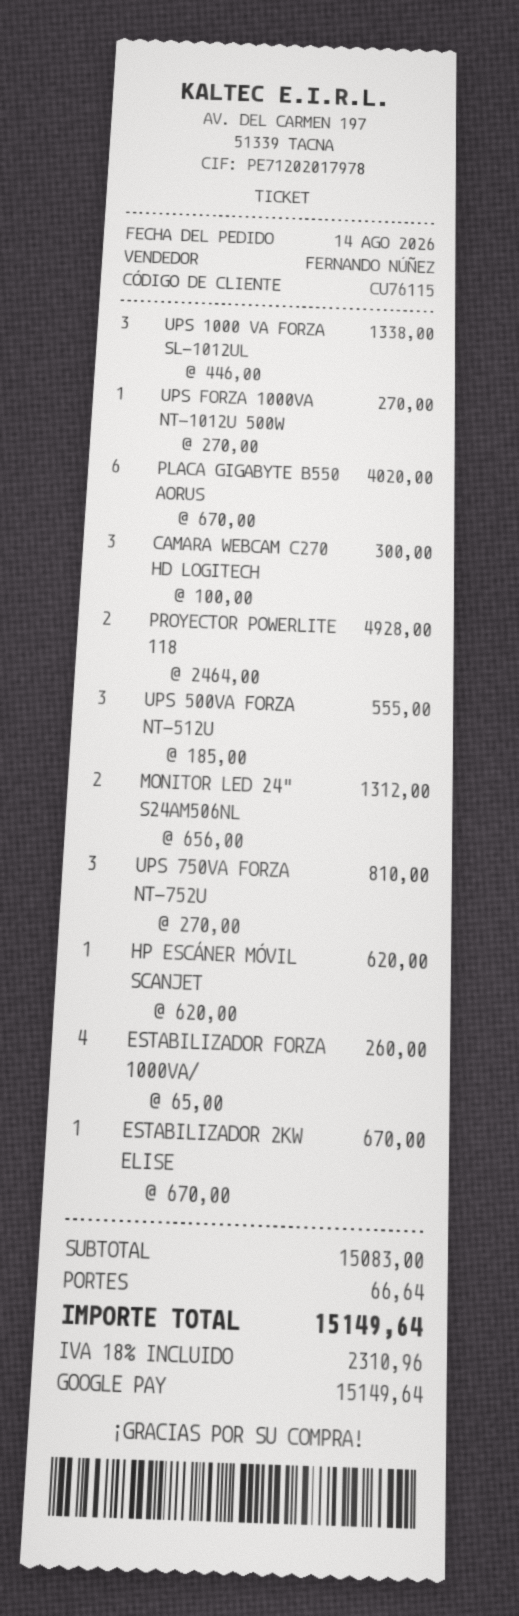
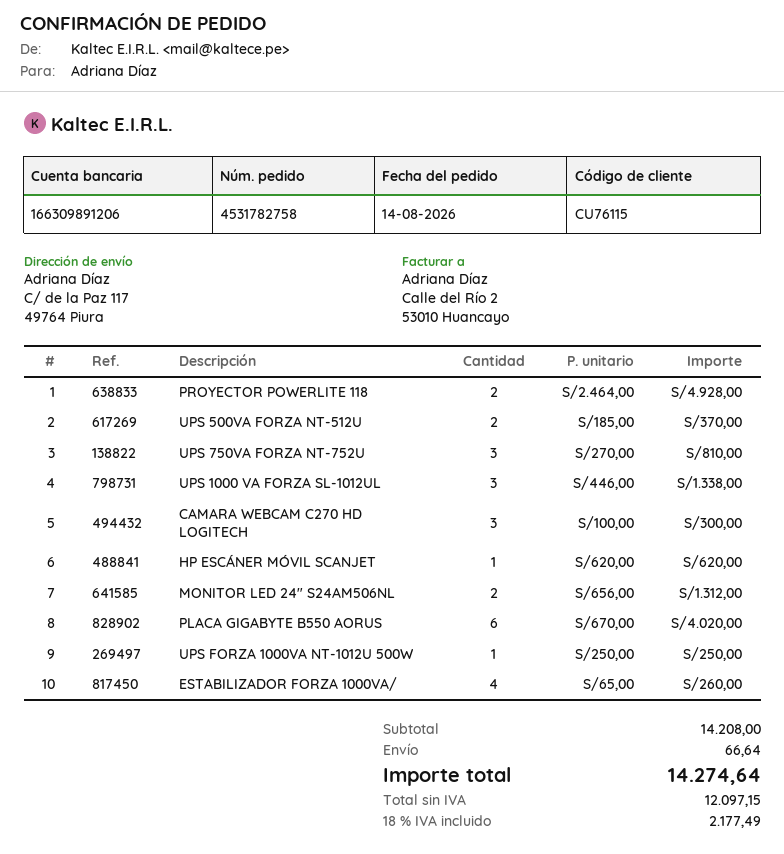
UPS FORZA 1000VA NT-1012U 500W: 1 x 270.00 = 270.00 -> 1 x 250.00 = 250.00
UPS 500VA FORZA NT-512U: 3 x 185.00 = 555.00 -> 2 x 185.00 = 370.00
ESTABILIZADOR 2KW ELISE: 1 x 670.00 = 670.00 -> none
subtotal: 15083.00 -> 14208.00
tax: 18% = 2310.96 -> 18% = 2177.49
total: 15149.64 -> 14274.64

